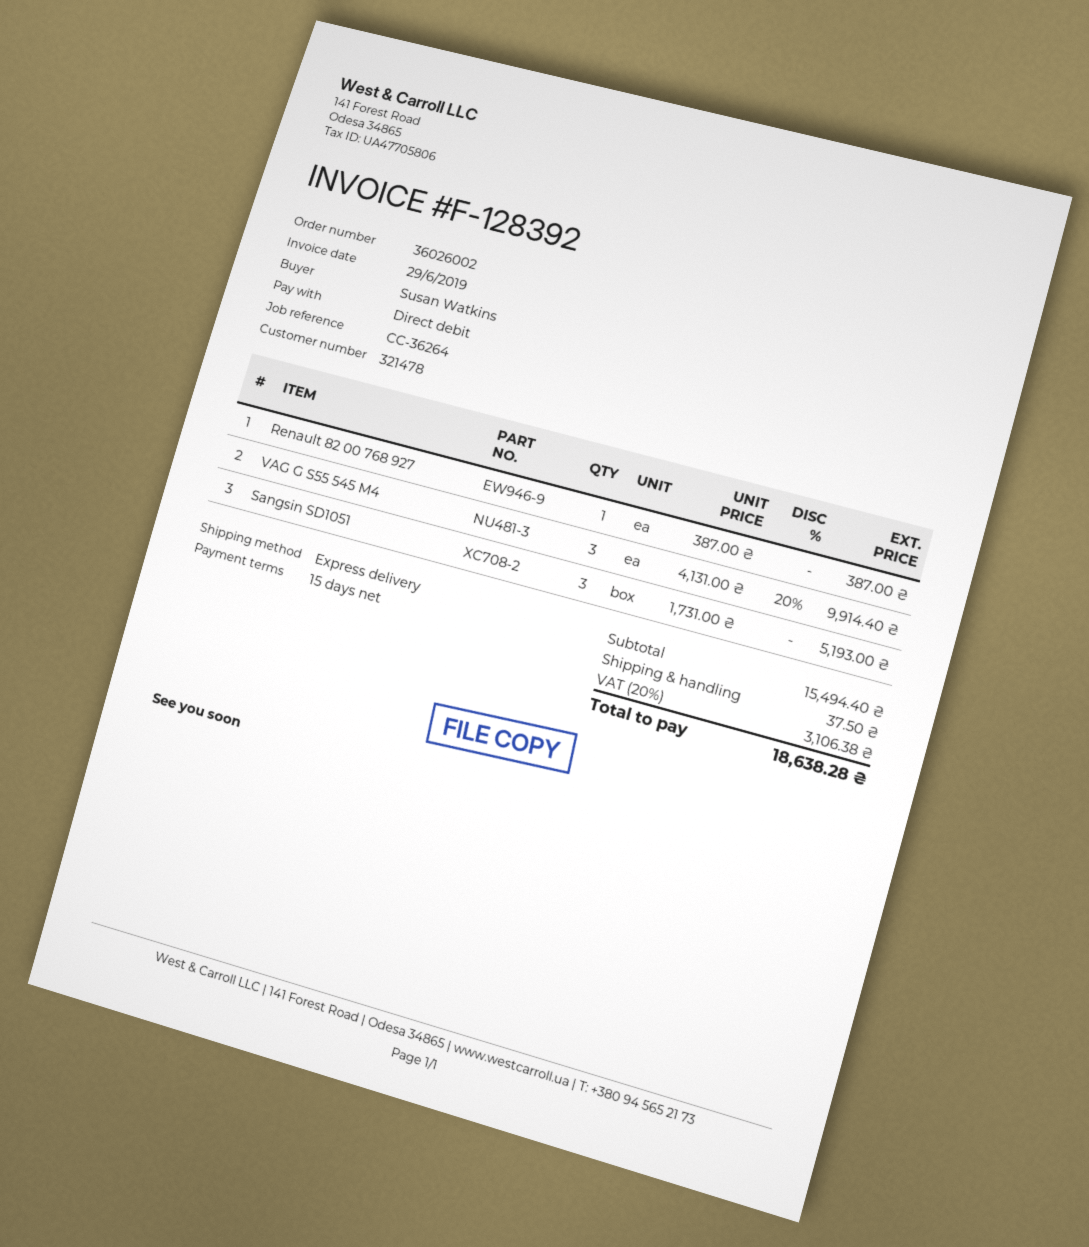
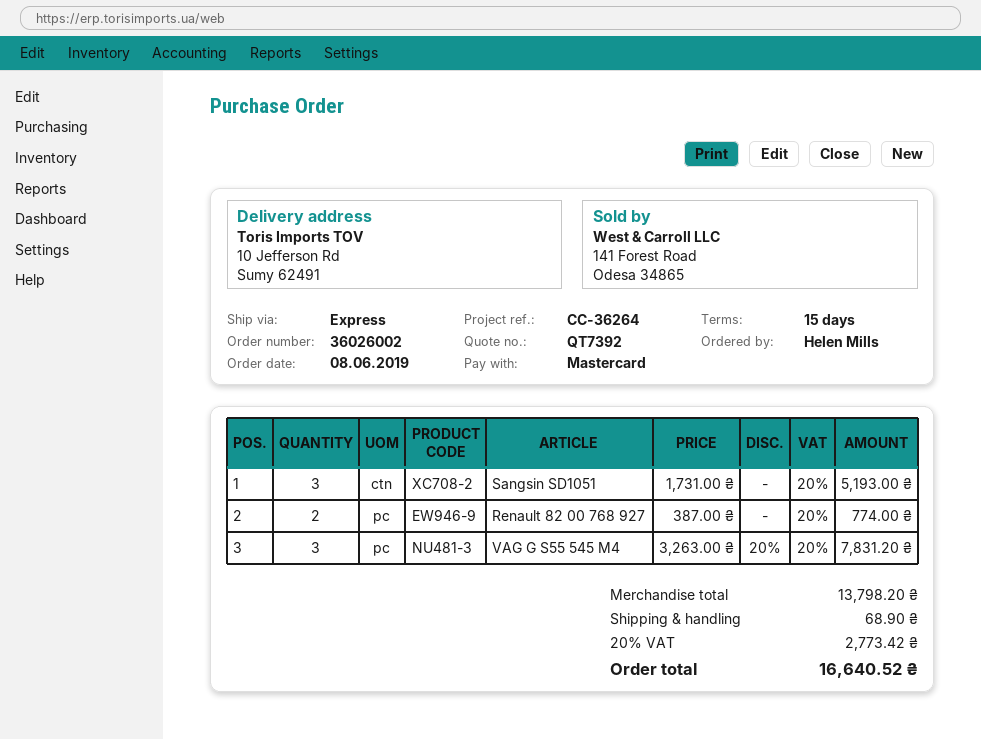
ordered by: Susan Watkins -> Helen Mills
payment method: direct debit -> Mastercard
Renault 82 00 768 927: 1 x 387.00 = 387.00 -> 2 x 387.00 = 774.00
VAG G S55 545 M4: 3 x 4131.00 - 20% = 9914.40 -> 3 x 3263.00 - 20% = 7831.20
subtotal: 15494.40 -> 13798.20
shipping: 37.50 -> 68.90
tax: 20% = 3106.38 -> 20% = 2773.42
total: 18638.28 -> 16640.52

